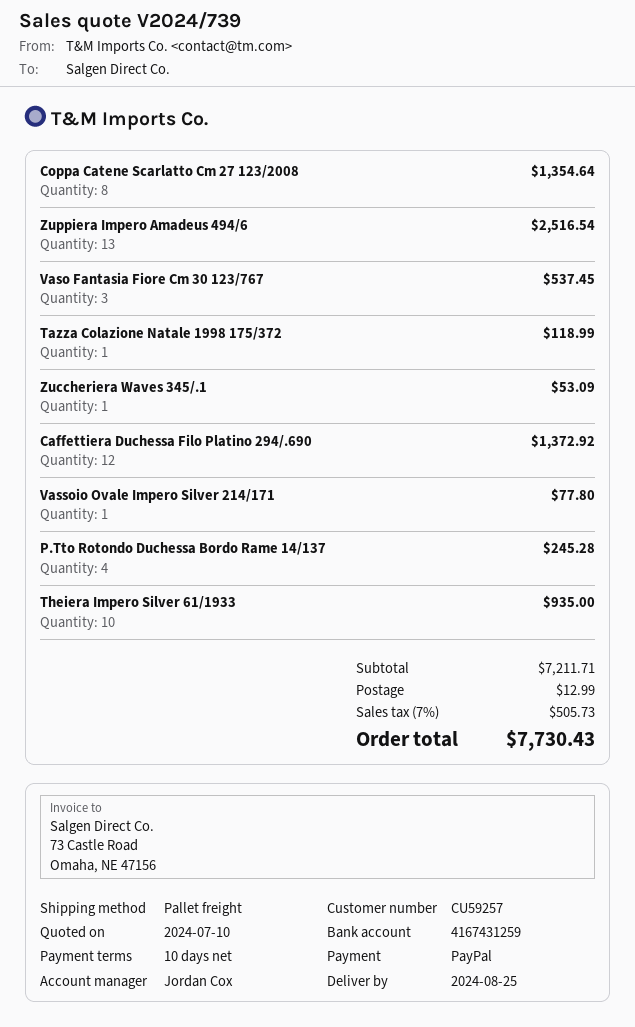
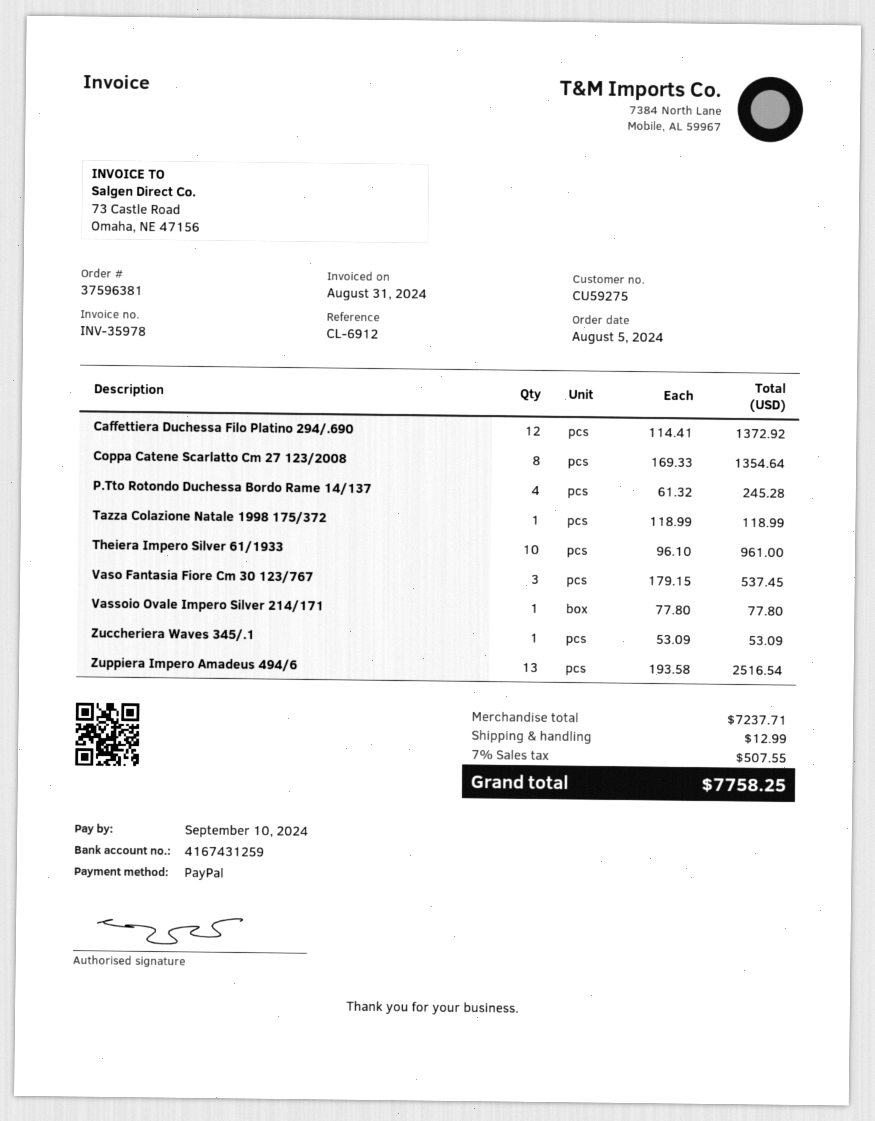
customer number: CU59257 -> CU59275
Theiera Impero Silver 61/1933: 10 for 935.00 -> 10 for 961.00
subtotal: 7211.71 -> 7237.71
tax: 7% = 505.73 -> 7% = 507.55
total: 7730.43 -> 7758.25

